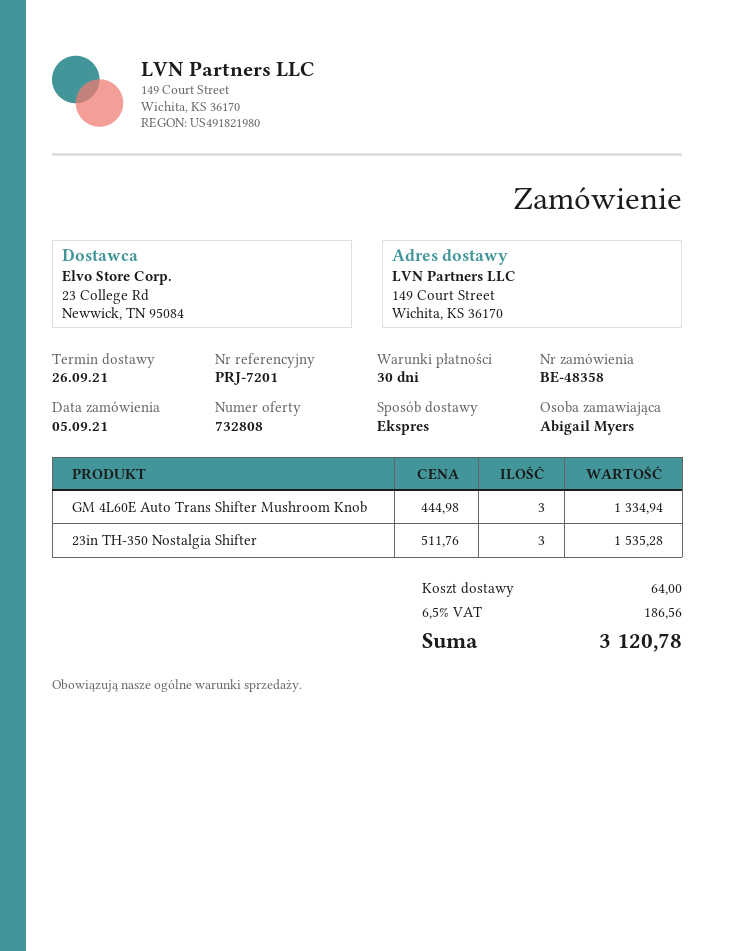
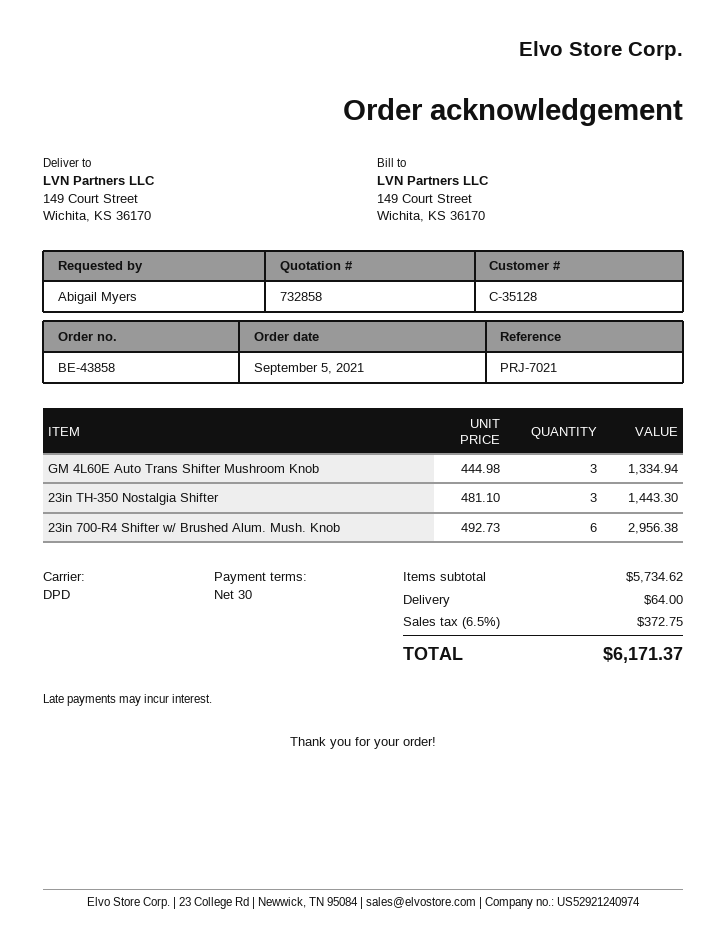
quote number: 732808 -> 732858
order number: BE-48358 -> BE-43858
reference: PRJ-7201 -> PRJ-7021
shipping method: express -> DPD
23in TH-350 Nostalgia Shifter: 3 x 511.76 = 1535.28 -> 3 x 481.10 = 1443.30
23in 700-R4 Shifter w/ Brushed Alum. Mush. Knob: none -> 6 x 492.73 = 2956.38
tax: 6.5% = 186.56 -> 6.5% = 372.75
total: 3120.78 -> 6171.37

